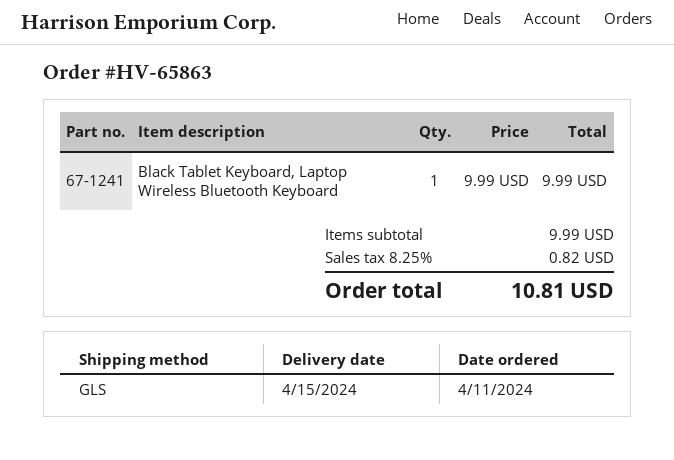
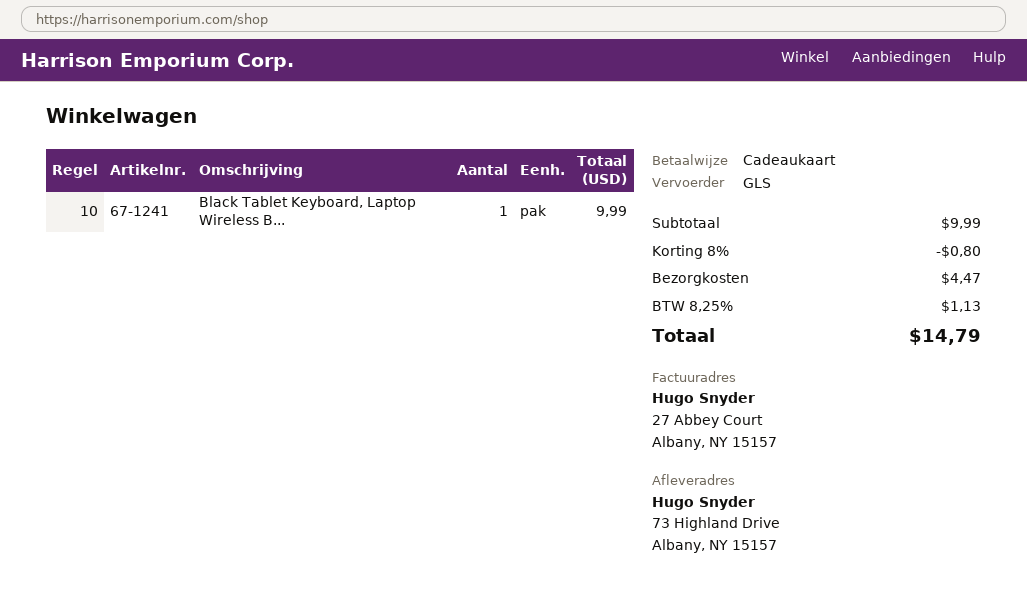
discount: none -> 8% = 0.80
shipping: none -> 4.47
tax: 8.25% = 0.82 -> 8.25% = 1.13
total: 10.81 -> 14.79

